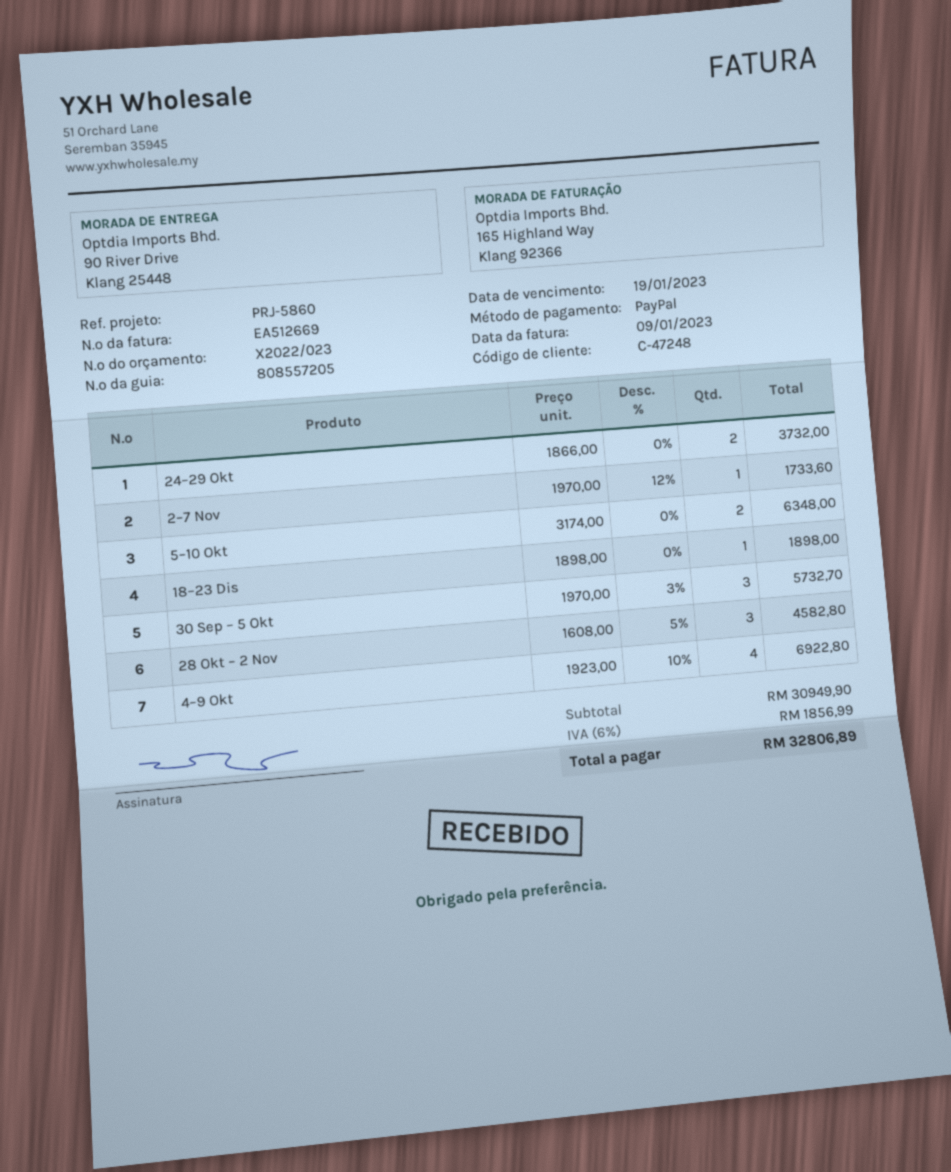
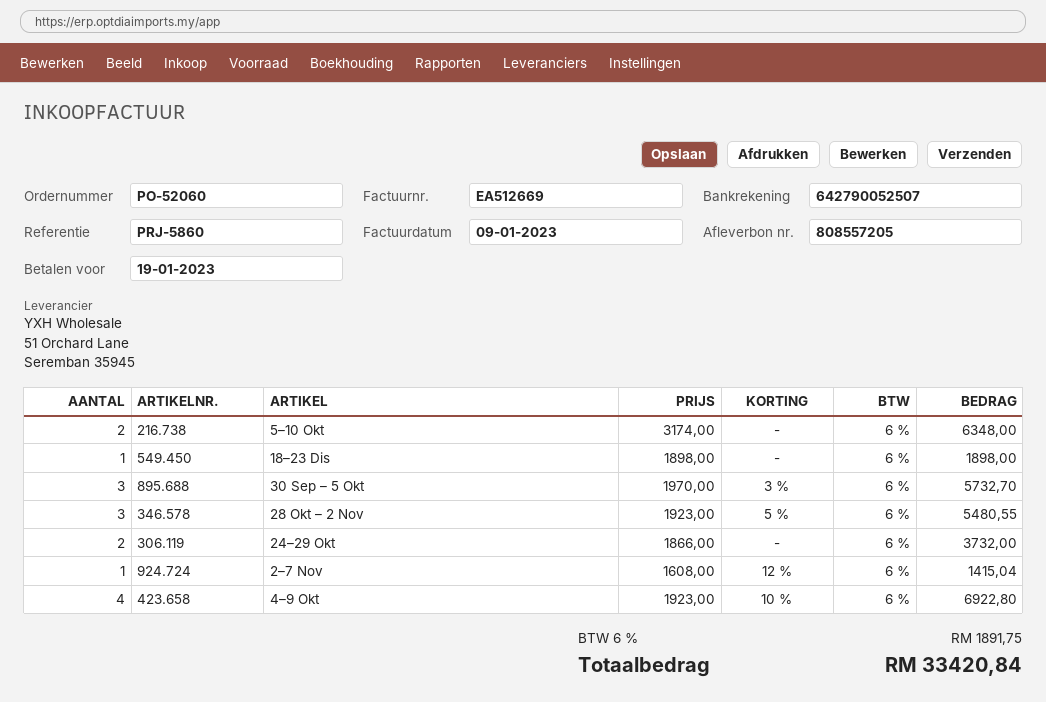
2–7 Nov: 1 x 1970.00 - 12% = 1733.60 -> 1 x 1608.00 - 12% = 1415.04
28 Okt – 2 Nov: 3 x 1608.00 - 5% = 4582.80 -> 3 x 1923.00 - 5% = 5480.55
tax: 6% = 1856.99 -> 6% = 1891.75
total: 32806.89 -> 33420.84

